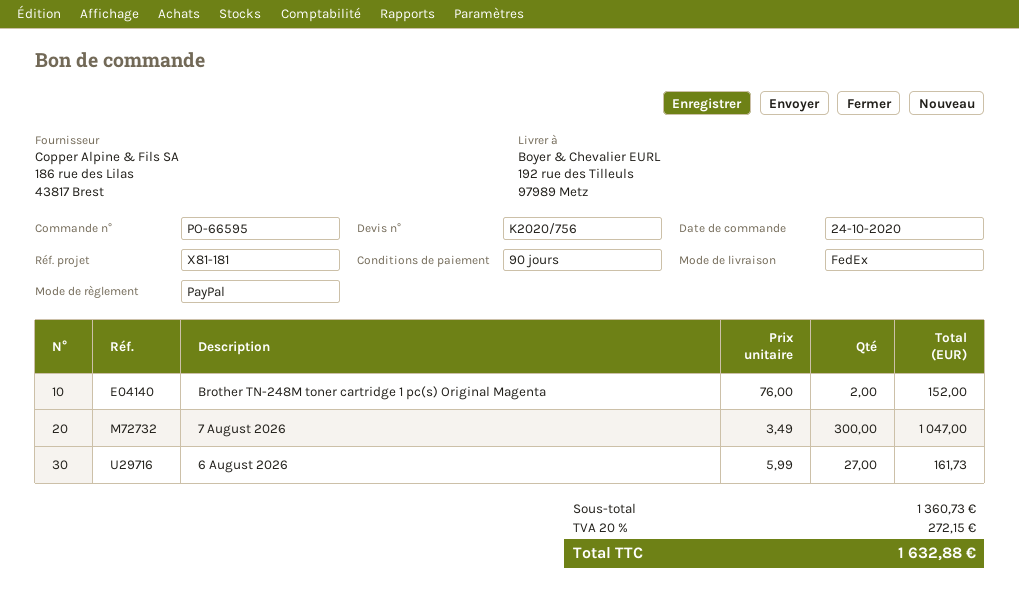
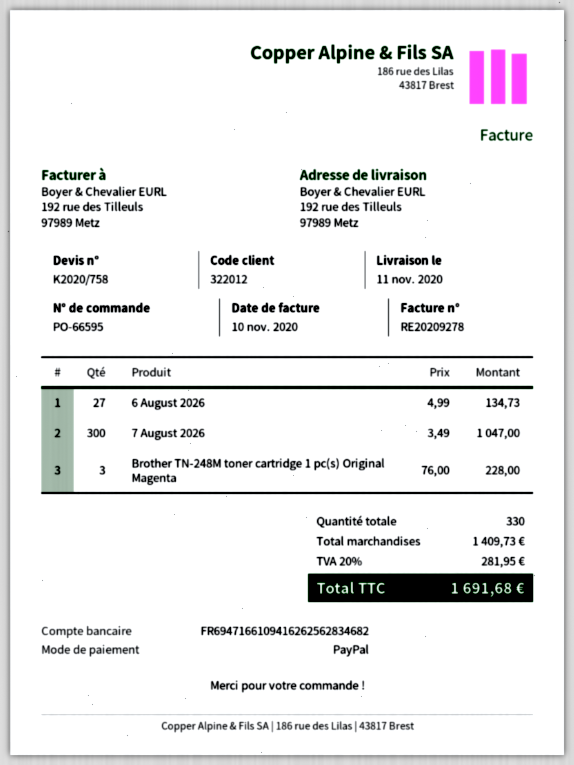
quote number: K2020/756 -> K2020/758
Brother TN-248M toner cartridge 1 pc(s) Original Magenta: 2 x 76.00 = 152.00 -> 3 x 76.00 = 228.00
6 August 2026: 27 x 5.99 = 161.73 -> 27 x 4.99 = 134.73
subtotal: 1360.73 -> 1409.73
tax: 20% = 272.15 -> 20% = 281.95
total: 1632.88 -> 1691.68

